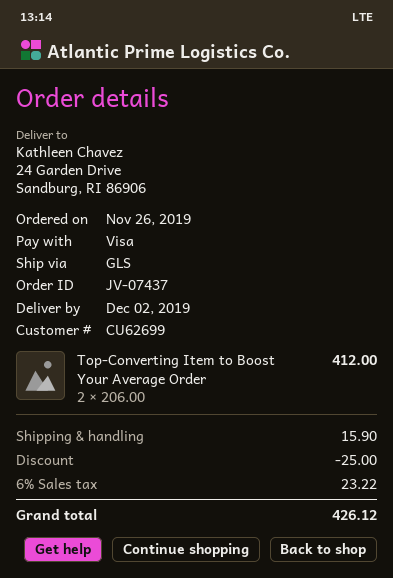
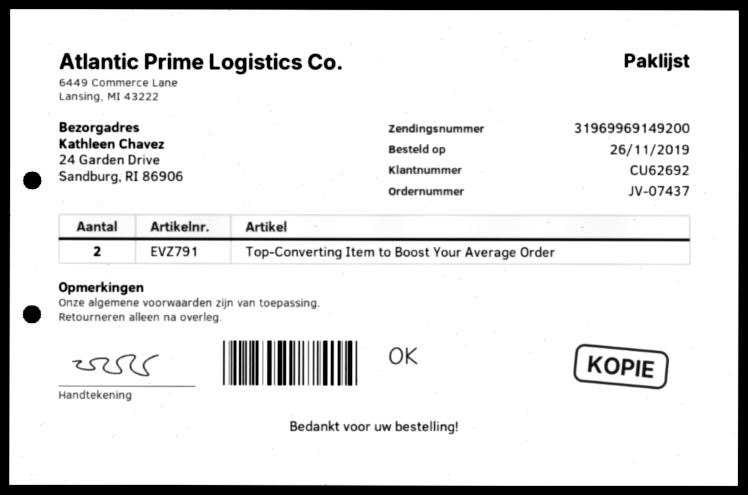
customer number: CU62699 -> CU62692

